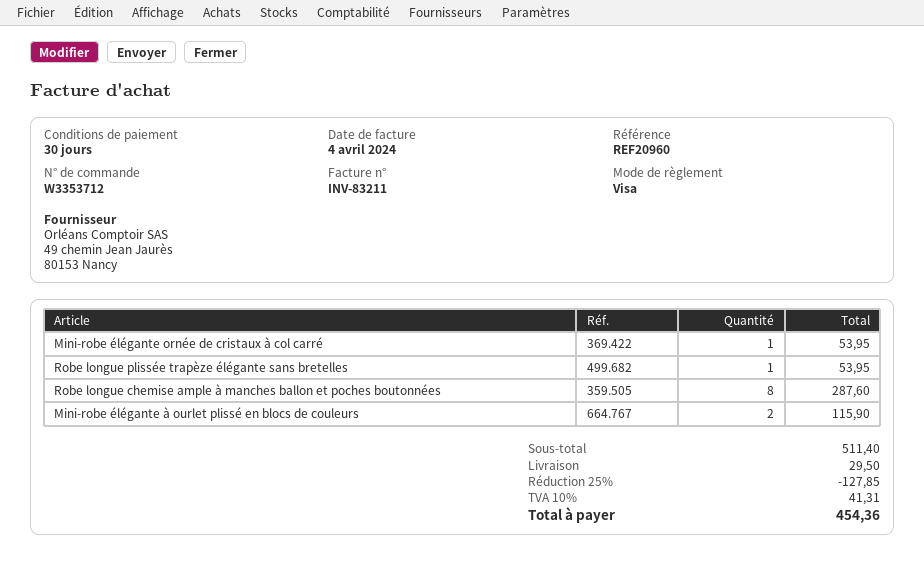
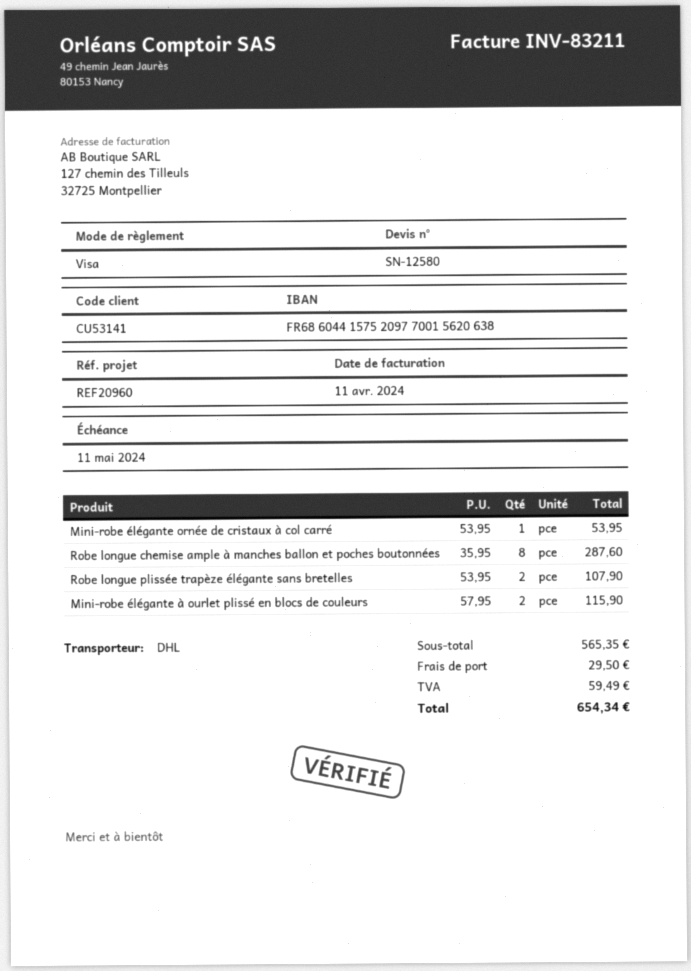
invoice date: 2024-04-04 -> 2024-04-11
Robe longue plissée trapèze élégante sans bretelles: 1 for 53.95 -> 2 for 107.90
subtotal: 511.40 -> 565.35
discount: 25% = 127.85 -> none
tax: 41.31 -> 59.49
total: 454.36 -> 654.34

